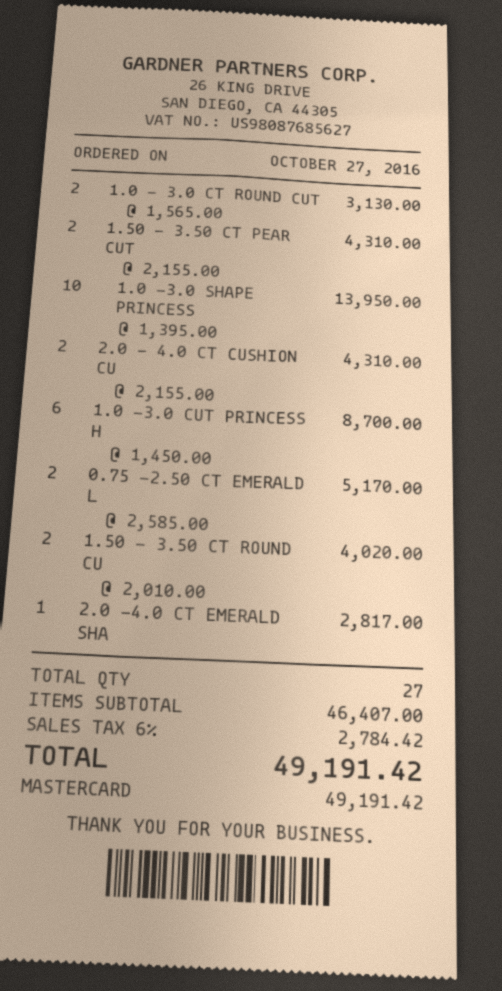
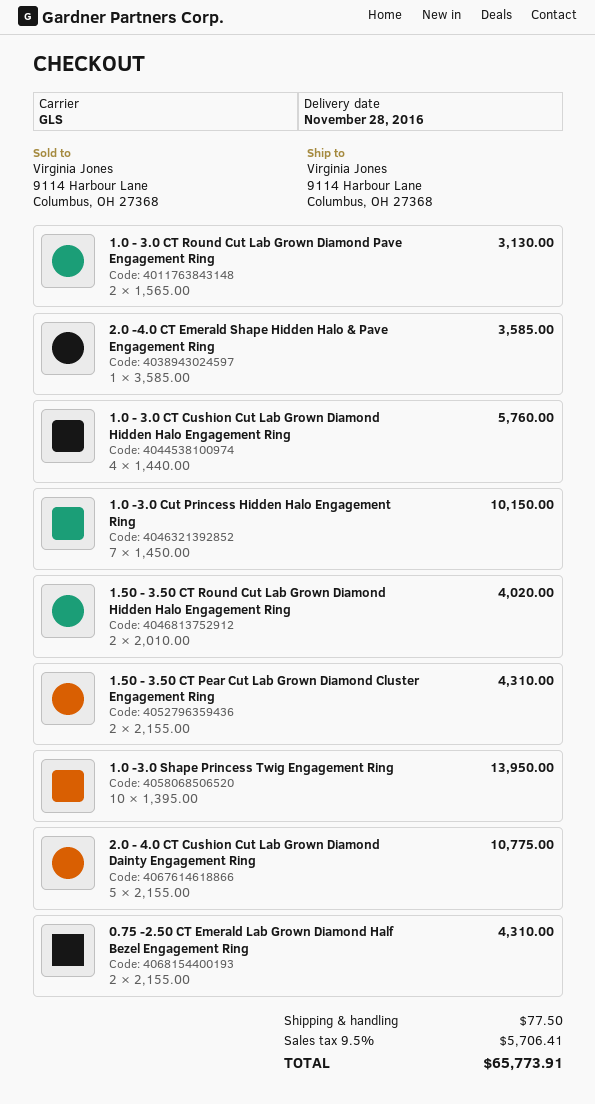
2.0 - 4.0 CT CUSHION CU: 2 x 2155.00 = 4310.00 -> 5 x 2155.00 = 10775.00
1.0 -3.0 CUT PRINCESS H: 6 x 1450.00 = 8700.00 -> 7 x 1450.00 = 10150.00
0.75 -2.50 CT EMERALD L: 2 x 2585.00 = 5170.00 -> 2 x 2155.00 = 4310.00
2.0 -4.0 CT EMERALD SHA: 1 x 2817.00 = 2817.00 -> 1 x 3585.00 = 3585.00
1.0 - 3.0 CT Cushion Cut Lab Grown Diamond Hidden Halo Engagement Ring: none -> 4 x 1440.00 = 5760.00
shipping: none -> 77.50
tax: 6% = 2784.42 -> 9.5% = 5706.41
total: 49191.42 -> 65773.91

